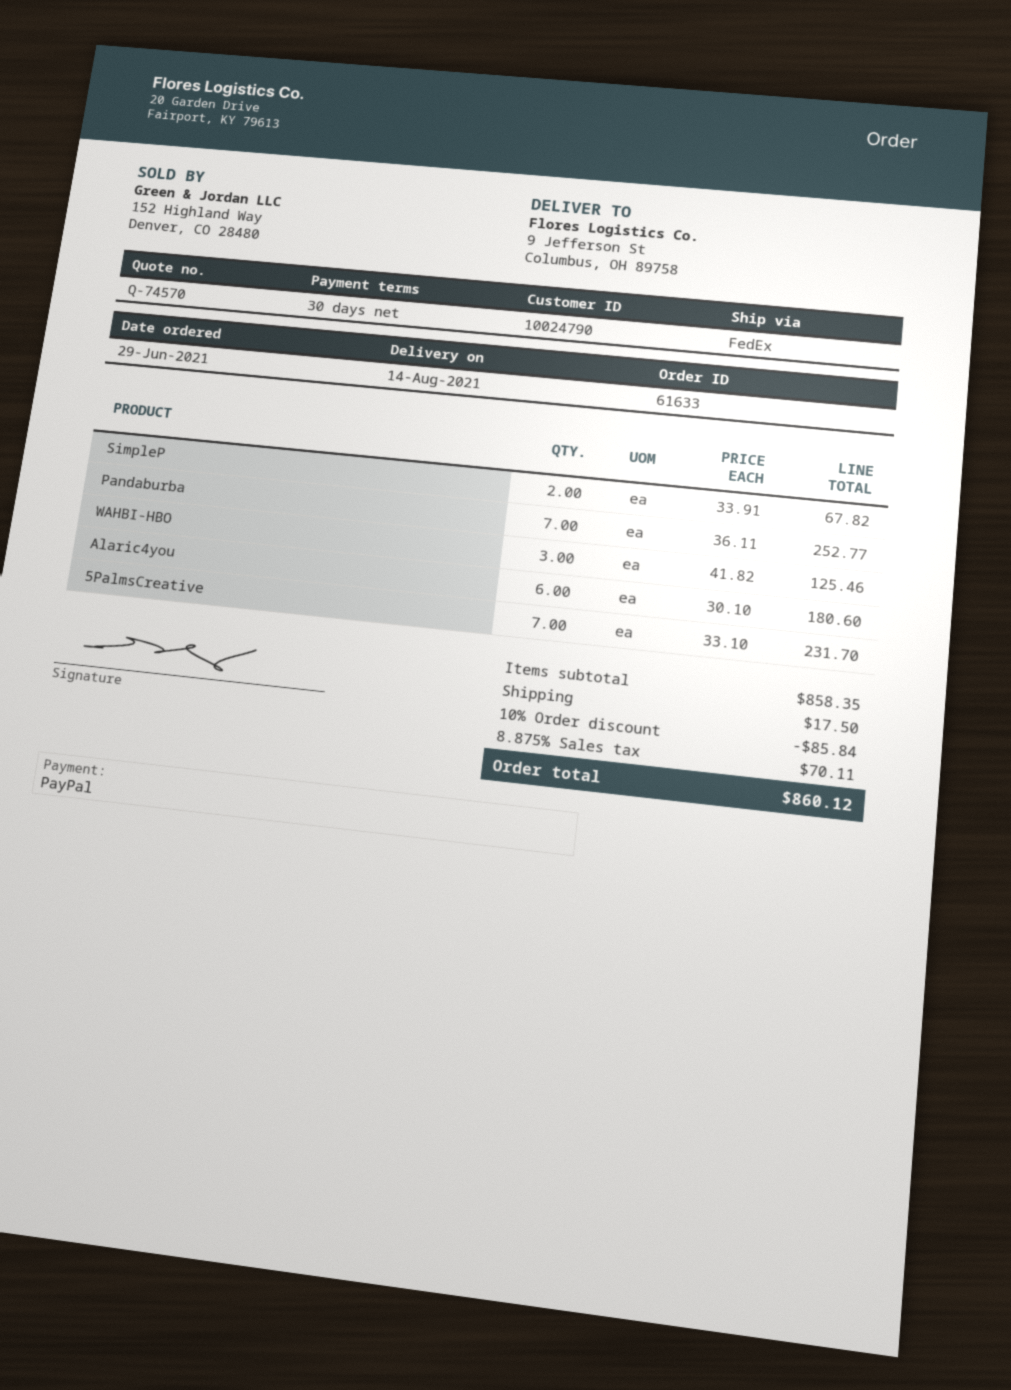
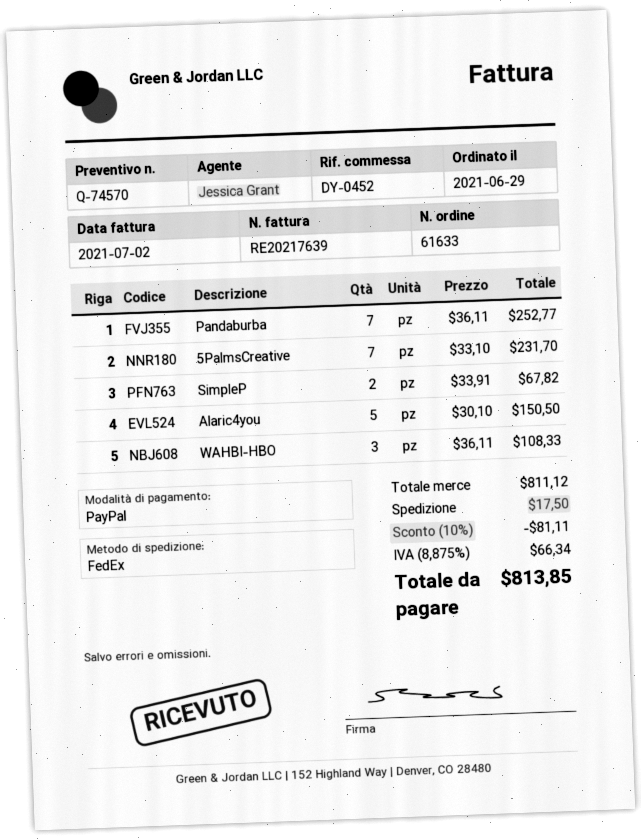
WAHBI-HBO: 3 x 41.82 = 125.46 -> 3 x 36.11 = 108.33
Alaric4you: 6 x 30.10 = 180.60 -> 5 x 30.10 = 150.50
subtotal: 858.35 -> 811.12
discount: 10% = 85.84 -> 10% = 81.11
tax: 8.875% = 70.11 -> 8.875% = 66.34
total: 860.12 -> 813.85

